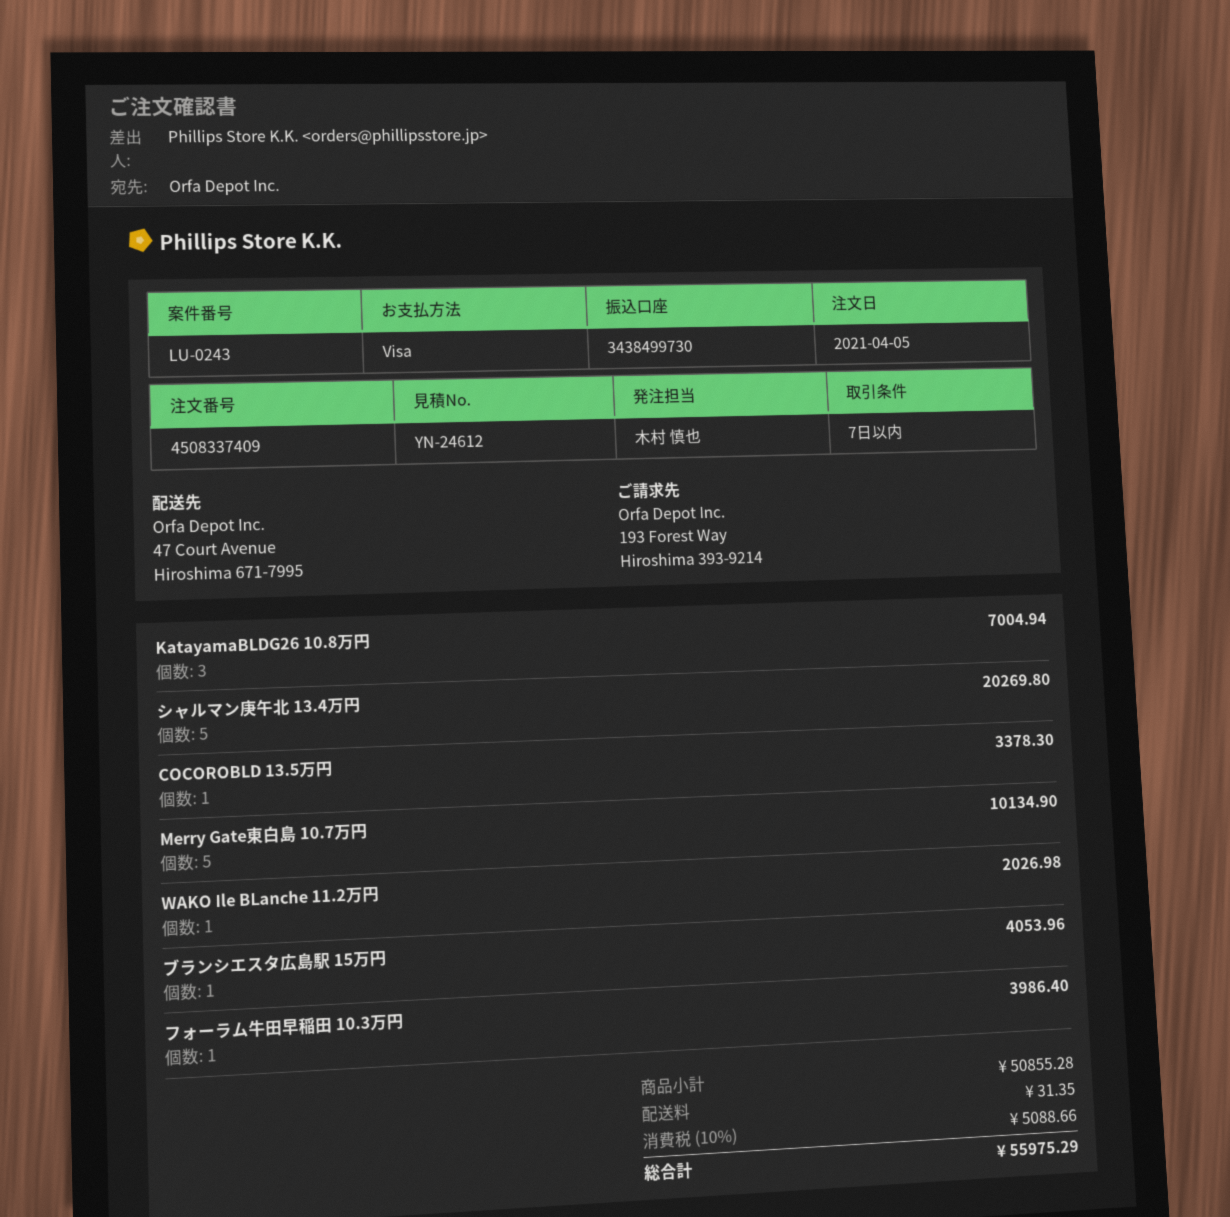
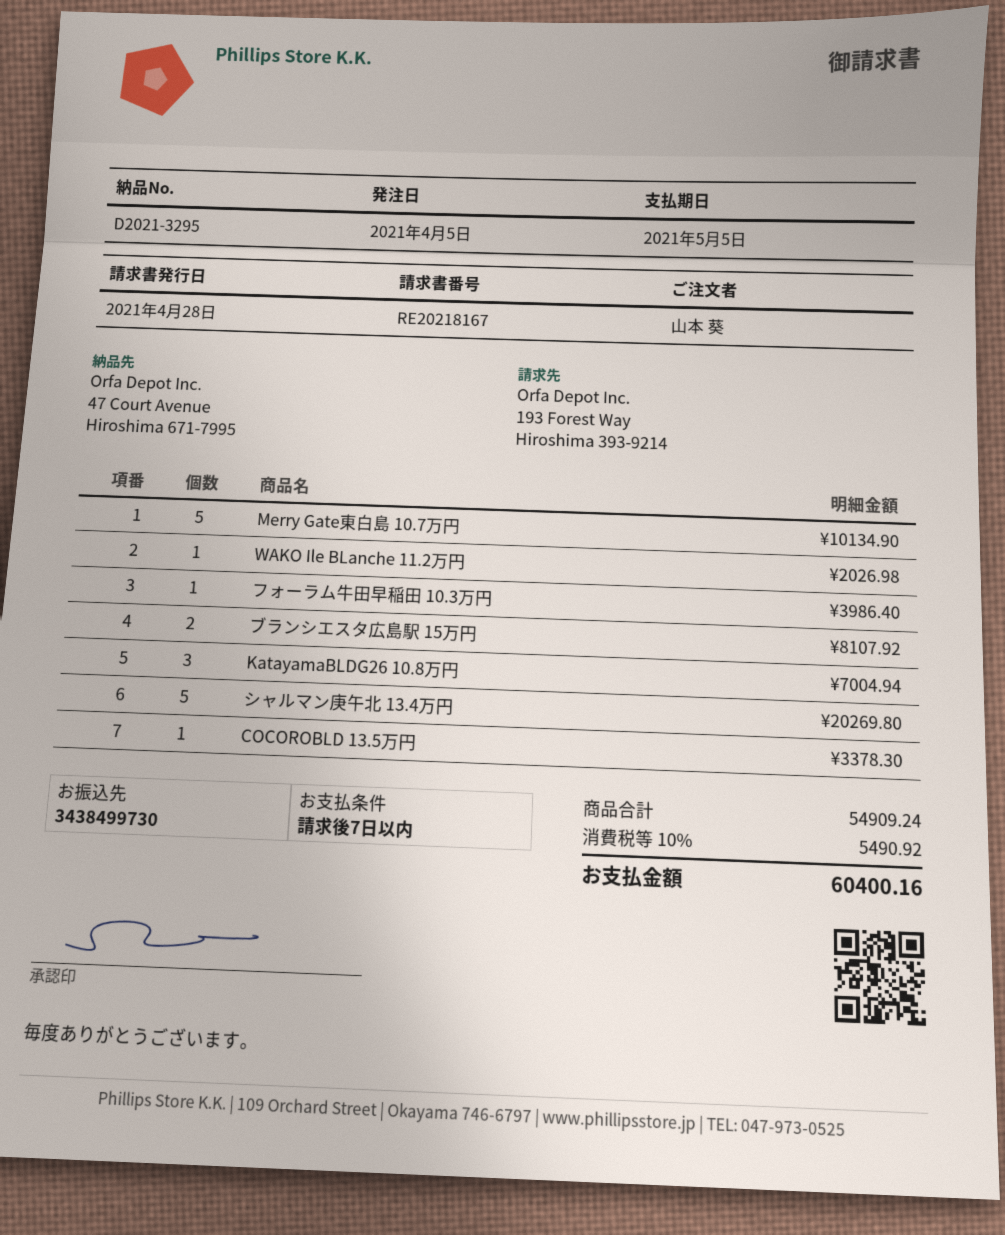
ordered by: 木村 慎也 -> 山本 葵
ブランシエスタ広島駅 15万円: 1 for 4053.96 -> 2 for 8107.92
subtotal: 50855.28 -> 54909.24
shipping: 31.35 -> none
tax: 10% = 5088.66 -> 10% = 5490.92
total: 55975.29 -> 60400.16

